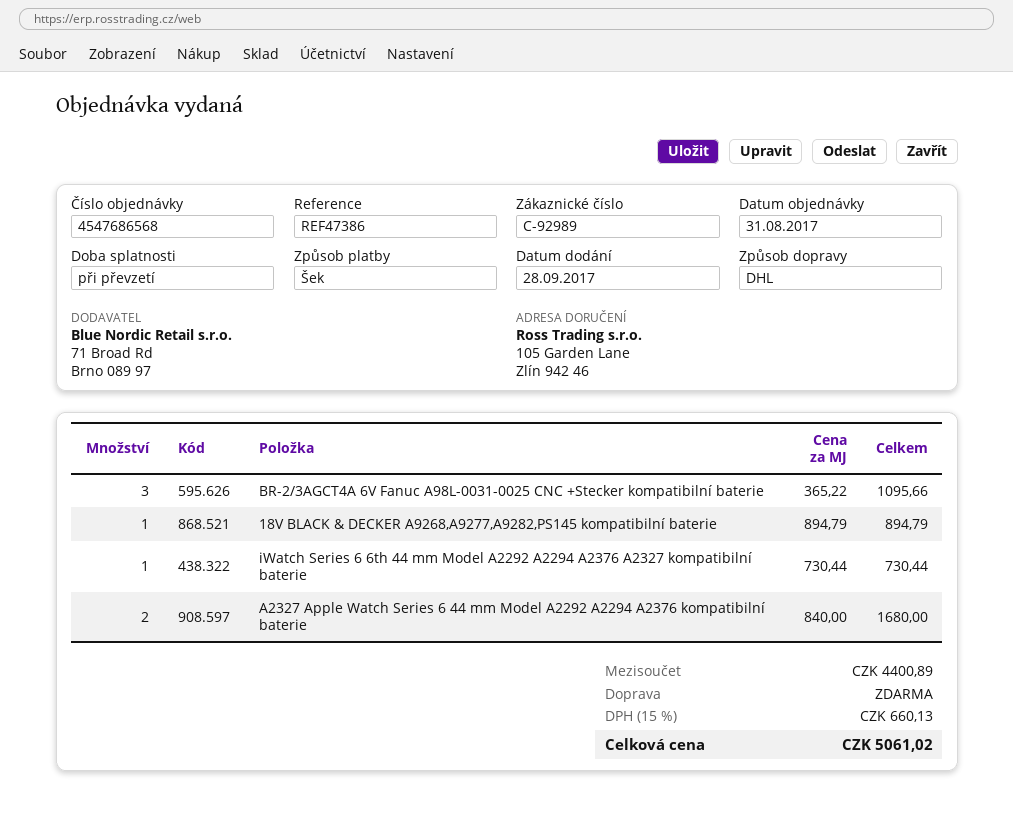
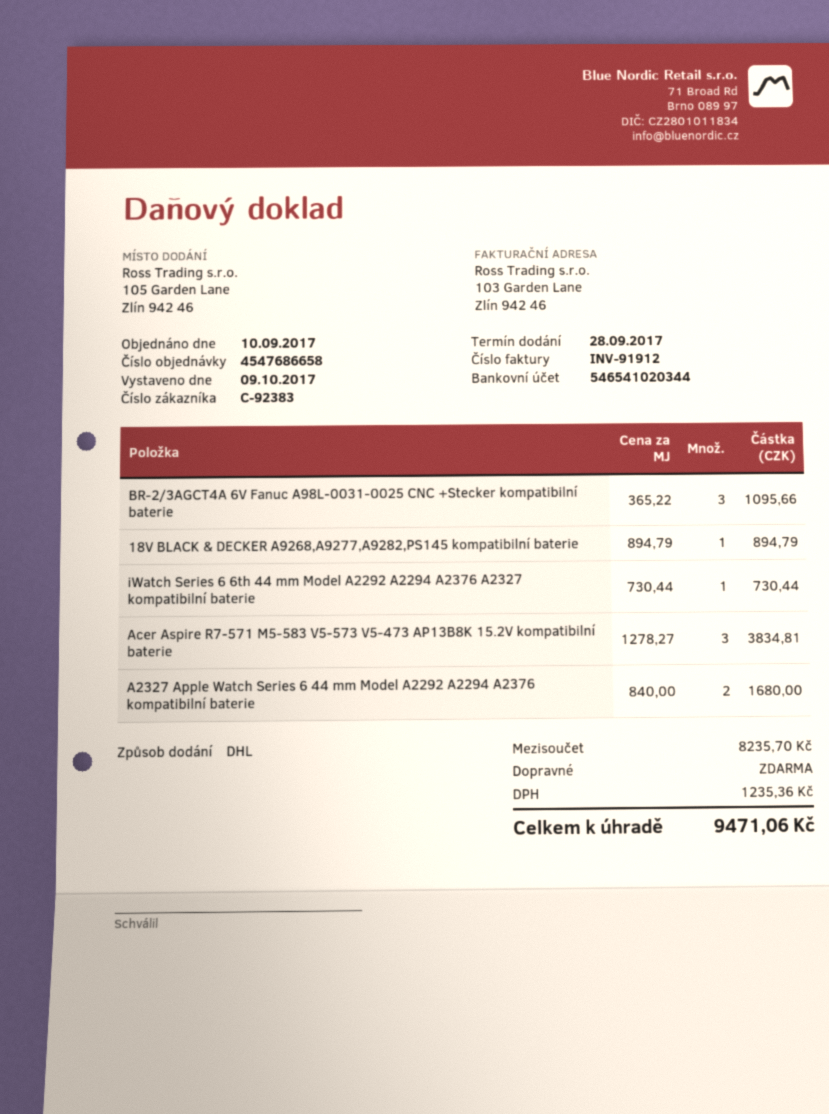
order number: 4547686568 -> 4547686658
order date: 2017-08-31 -> 2017-09-10
customer number: C-92989 -> C-92383
Acer Aspire R7-571 M5-583 V5-573 V5-473 AP13B8K 15.2V kompatibilní baterie: none -> 3 x 1278.27 = 3834.81
subtotal: 4400.89 -> 8235.70
tax: 660.13 -> 1235.36
total: 5061.02 -> 9471.06

